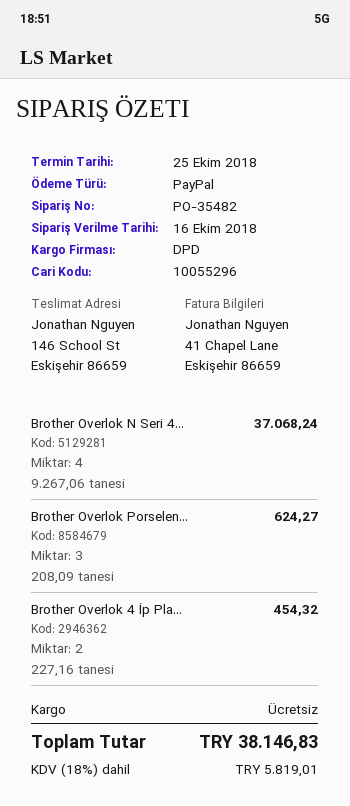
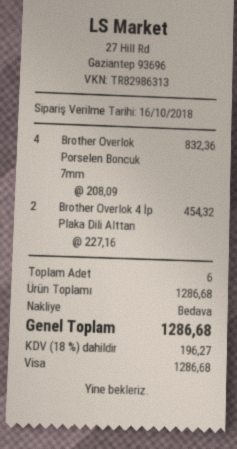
payment method: PayPal -> Visa
Brother Overlok N Seri 4...: 4 x 9267.06 = 37068.24 -> none
Brother Overlok Porselen...: 3 x 208.09 = 624.27 -> 4 x 208.09 = 832.36
tax: 18% = 5819.01 -> 18% = 196.27
total: 38146.83 -> 1286.68

